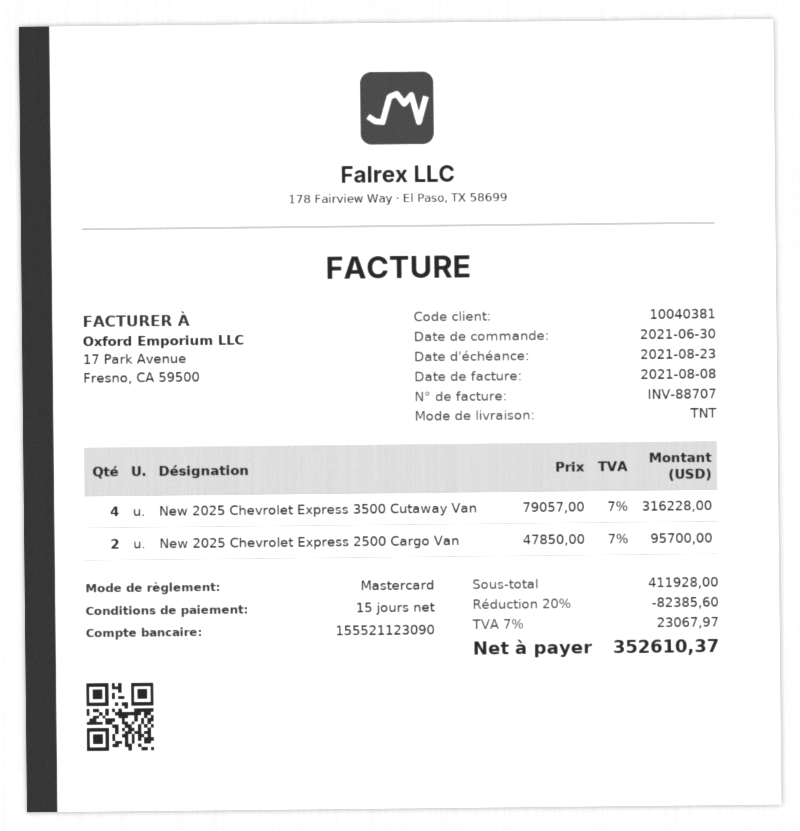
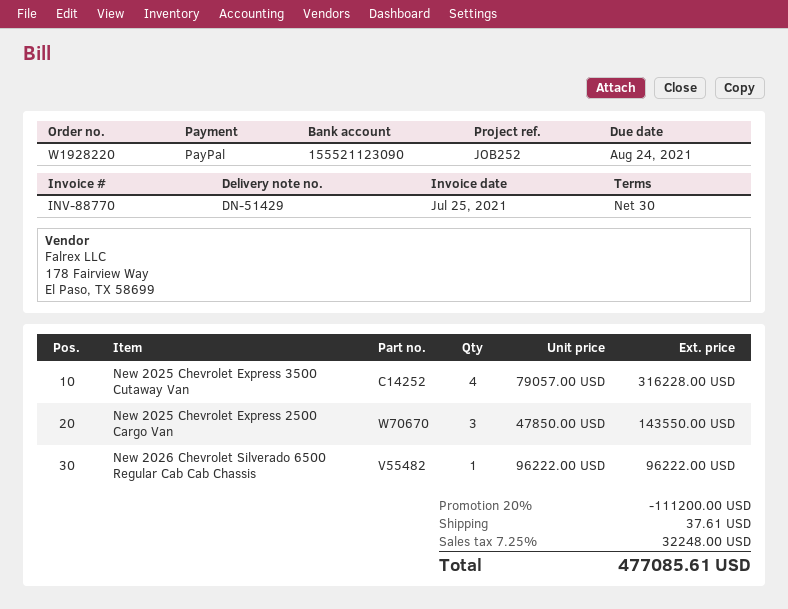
invoice number: INV-88707 -> INV-88770
invoice date: 2021-08-08 -> 2021-07-25
payment terms: 15 days -> 30 days
due date: 2021-08-23 -> 2021-08-24
payment method: Mastercard -> PayPal
New 2025 Chevrolet Express 2500 Cargo Van: 2 x 47850.00 = 95700.00 -> 3 x 47850.00 = 143550.00
New 2026 Chevrolet Silverado 6500 Regular Cab Cab Chassis: none -> 1 x 96222.00 = 96222.00
discount: 20% = 82385.60 -> 20% = 111200.00
shipping: none -> 37.61
tax: 7% = 23067.97 -> 7.25% = 32248.00
total: 352610.37 -> 477085.61

